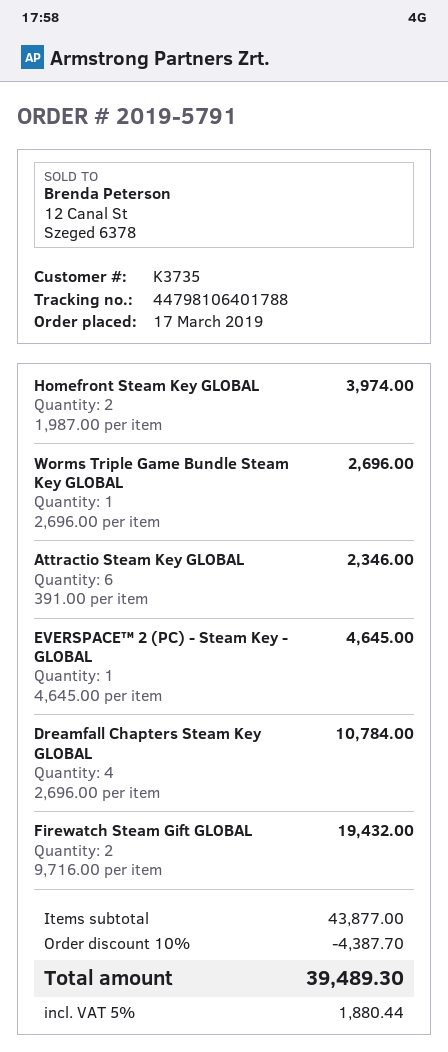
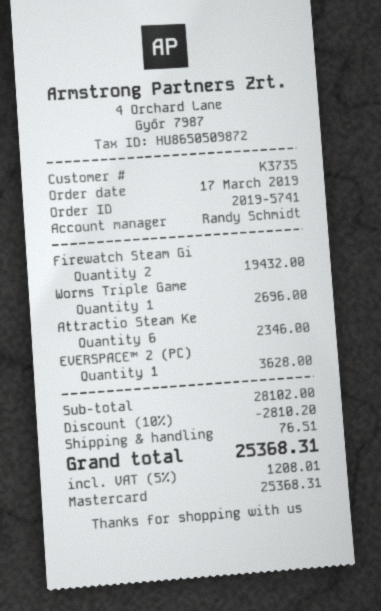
order number: 2019-5791 -> 2019-5741
Homefront Steam Key GLOBAL: 2 for 3974.00 -> none
EVERSPACE™ 2 (PC) - Steam Key - GLOBAL: 1 for 4645.00 -> 1 for 3628.00
Dreamfall Chapters Steam Key GLOBAL: 4 for 10784.00 -> none
subtotal: 43877.00 -> 28102.00
discount: 10% = 4387.70 -> 10% = 2810.20
shipping: none -> 76.51
tax: 5% = 1880.44 -> 5% = 1208.01
total: 39489.30 -> 25368.31

